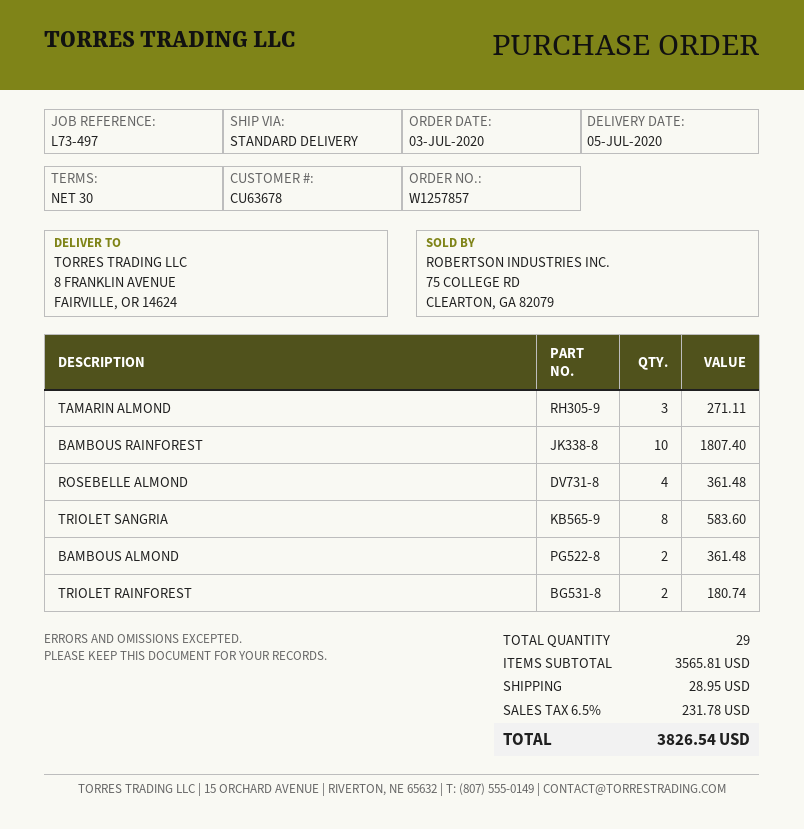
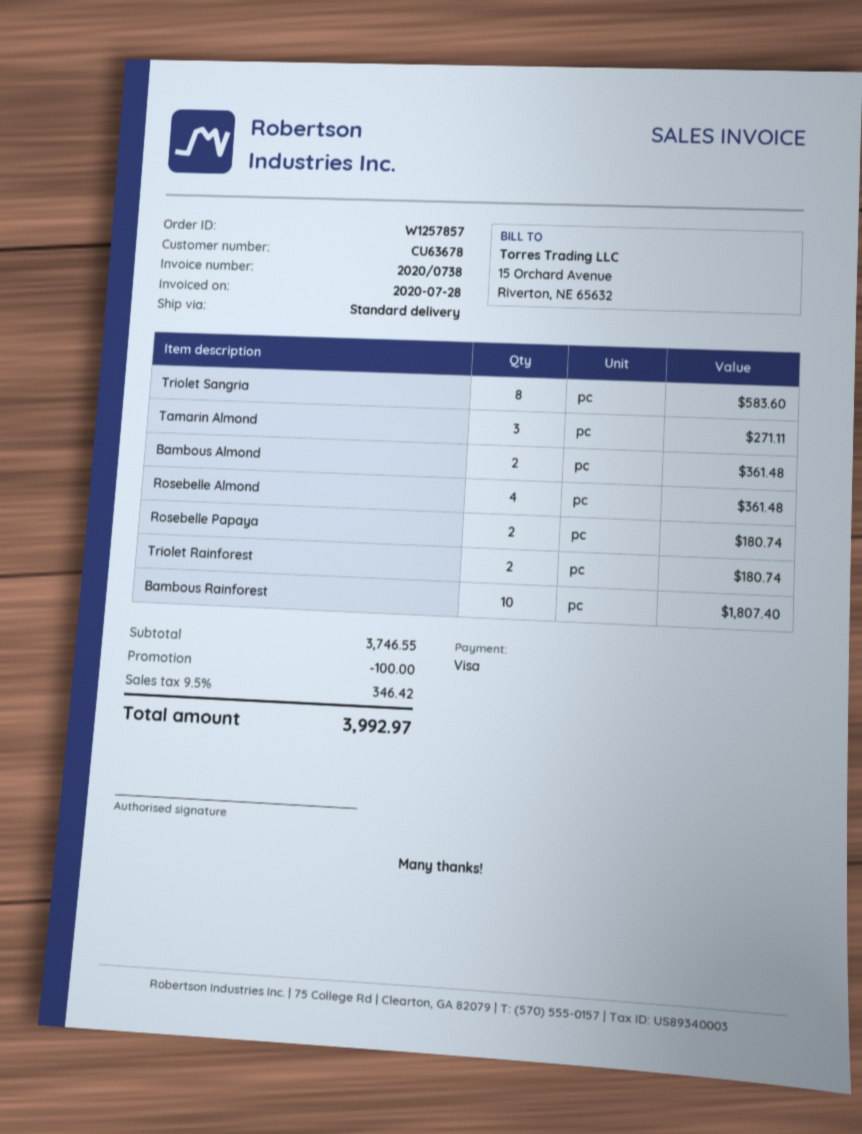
Rosebelle Papaya: none -> 2 for 180.74
subtotal: 3565.81 -> 3746.55
discount: none -> 100.00
shipping: 28.95 -> none
tax: 6.5% = 231.78 -> 9.5% = 346.42
total: 3826.54 -> 3992.97

